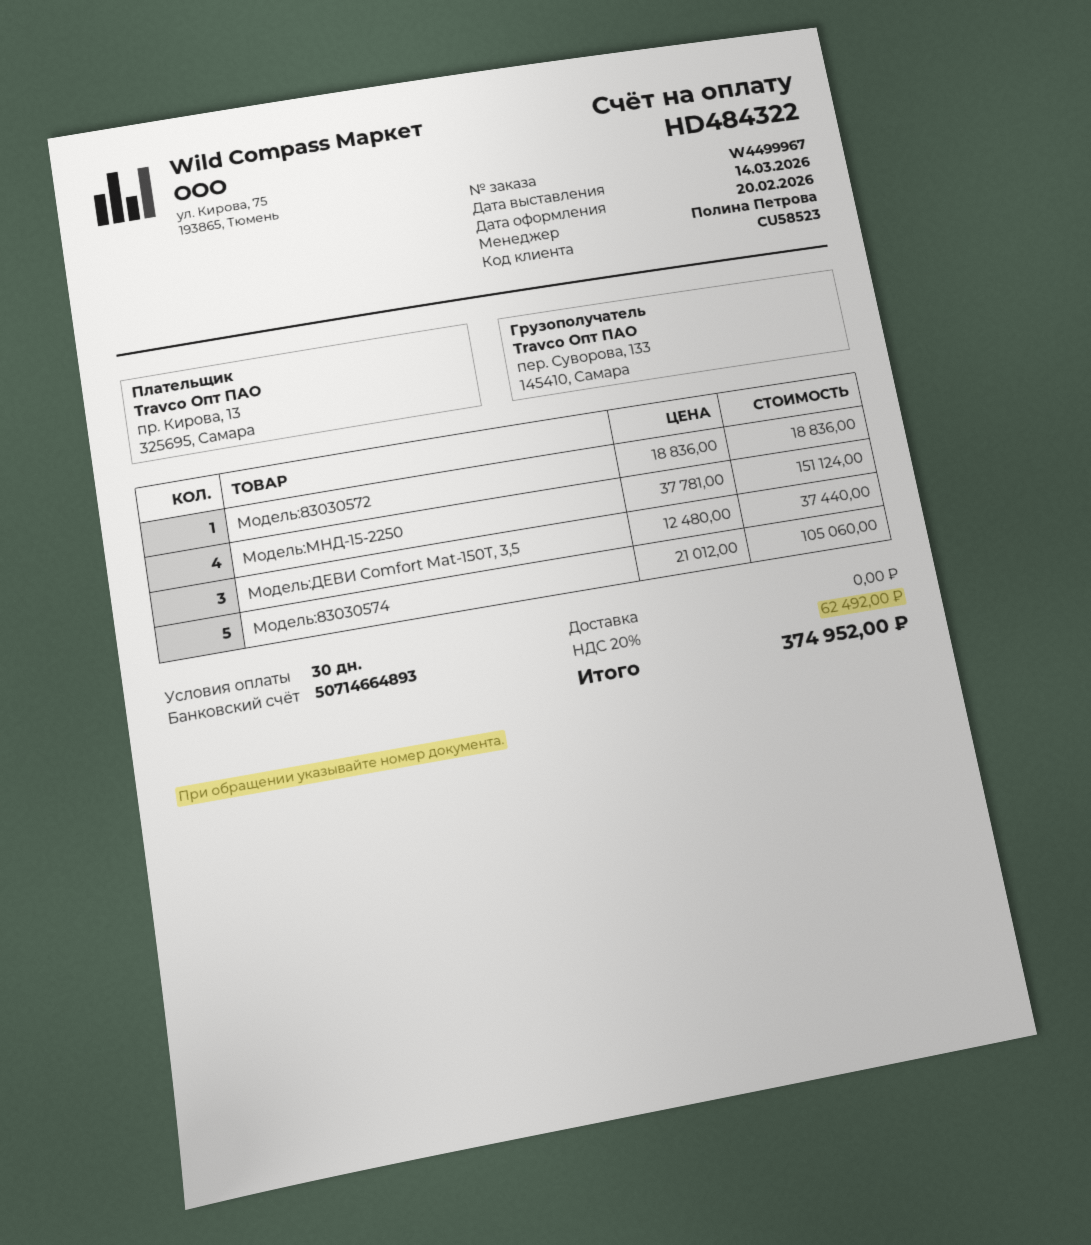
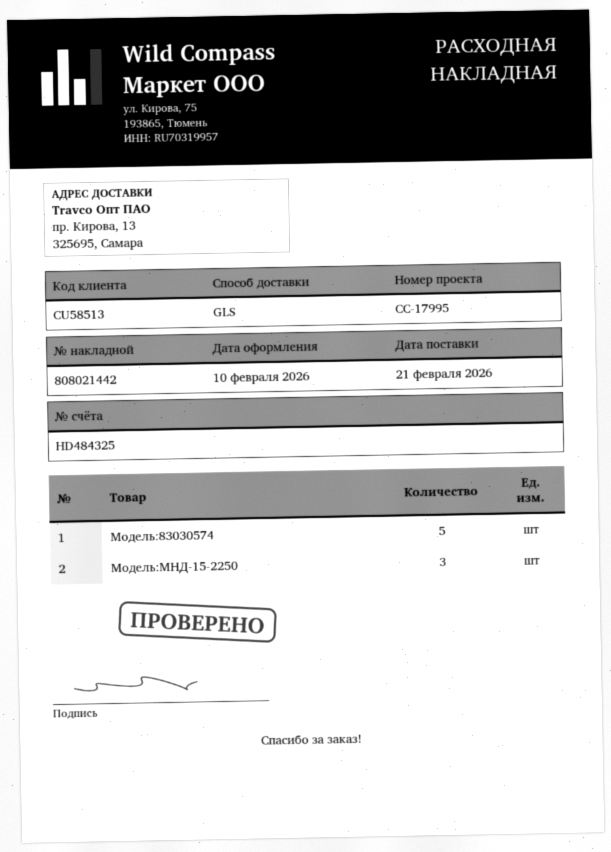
order date: 2026-02-20 -> 2026-02-10
invoice number: HD484322 -> HD484325
customer number: CU58523 -> CU58513
ship to: пер. Суворова, 133, 145410, Самара -> пр. Кирова, 13, 325695, Самара
Модель:83030572: 1 -> none
Модель:МНД-15-2250: 4 -> 3
Модель:ДЕВИ Comfort Mat-150T, 3,5: 3 -> none

